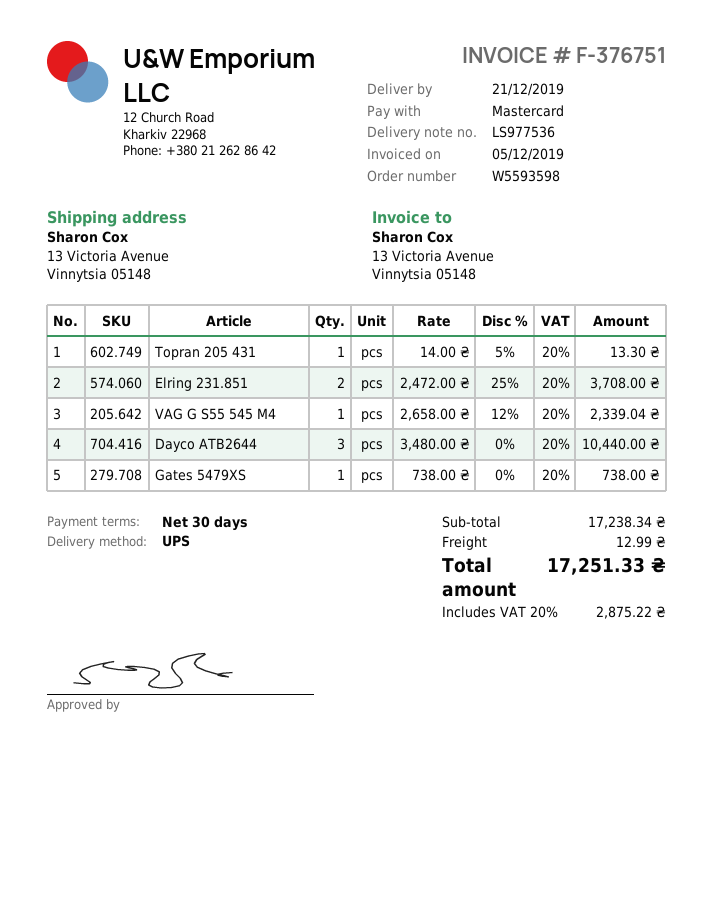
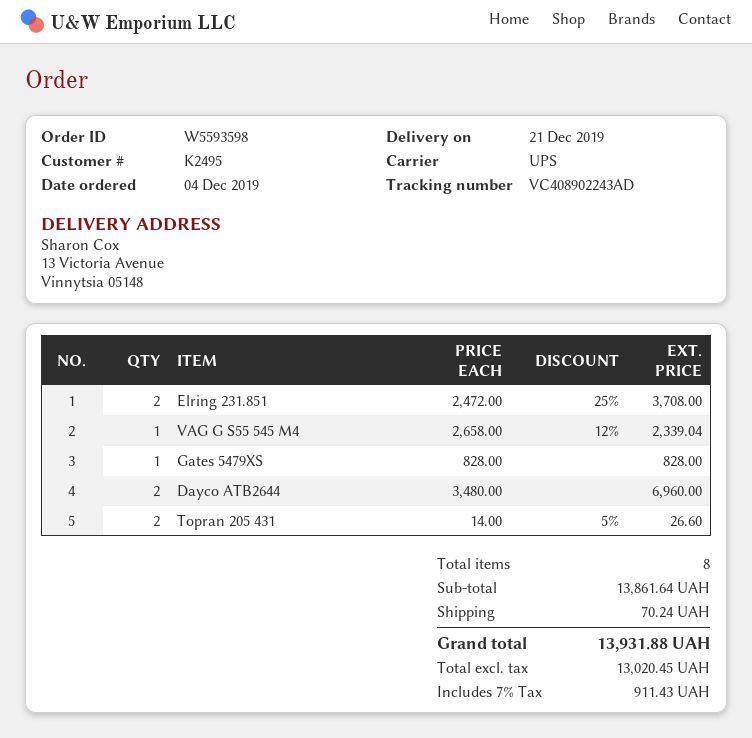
Topran 205 431: 1 x 14.00 - 5% = 13.30 -> 2 x 14.00 - 5% = 26.60
Dayco ATB2644: 3 x 3480.00 = 10440.00 -> 2 x 3480.00 = 6960.00
Gates 5479XS: 1 x 738.00 = 738.00 -> 1 x 828.00 = 828.00
subtotal: 17238.34 -> 13861.64
shipping: 12.99 -> 70.24
tax: 20% = 2875.22 -> 7% = 911.43
total: 17251.33 -> 13931.88

